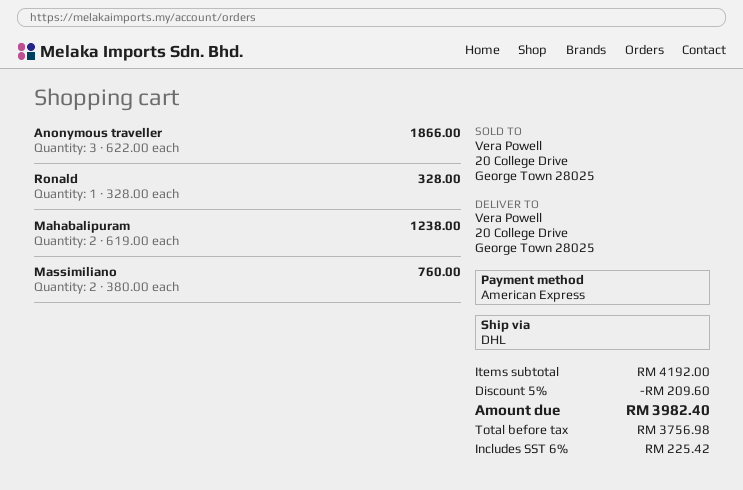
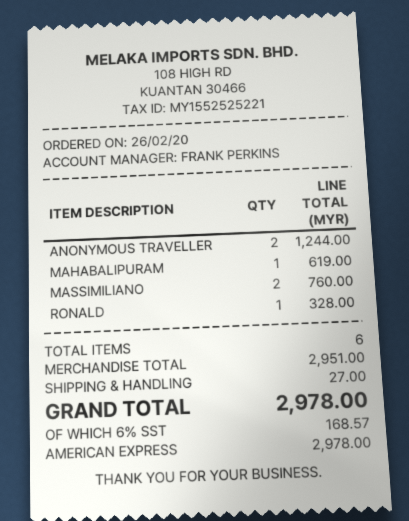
Anonymous traveller: 3 for 1866.00 -> 2 for 1244.00
Mahabalipuram: 2 for 1238.00 -> 1 for 619.00
subtotal: 4192.00 -> 2951.00
discount: 5% = 209.60 -> none
shipping: none -> 27.00
tax: 6% = 225.42 -> 6% = 168.57
total: 3982.40 -> 2978.00

